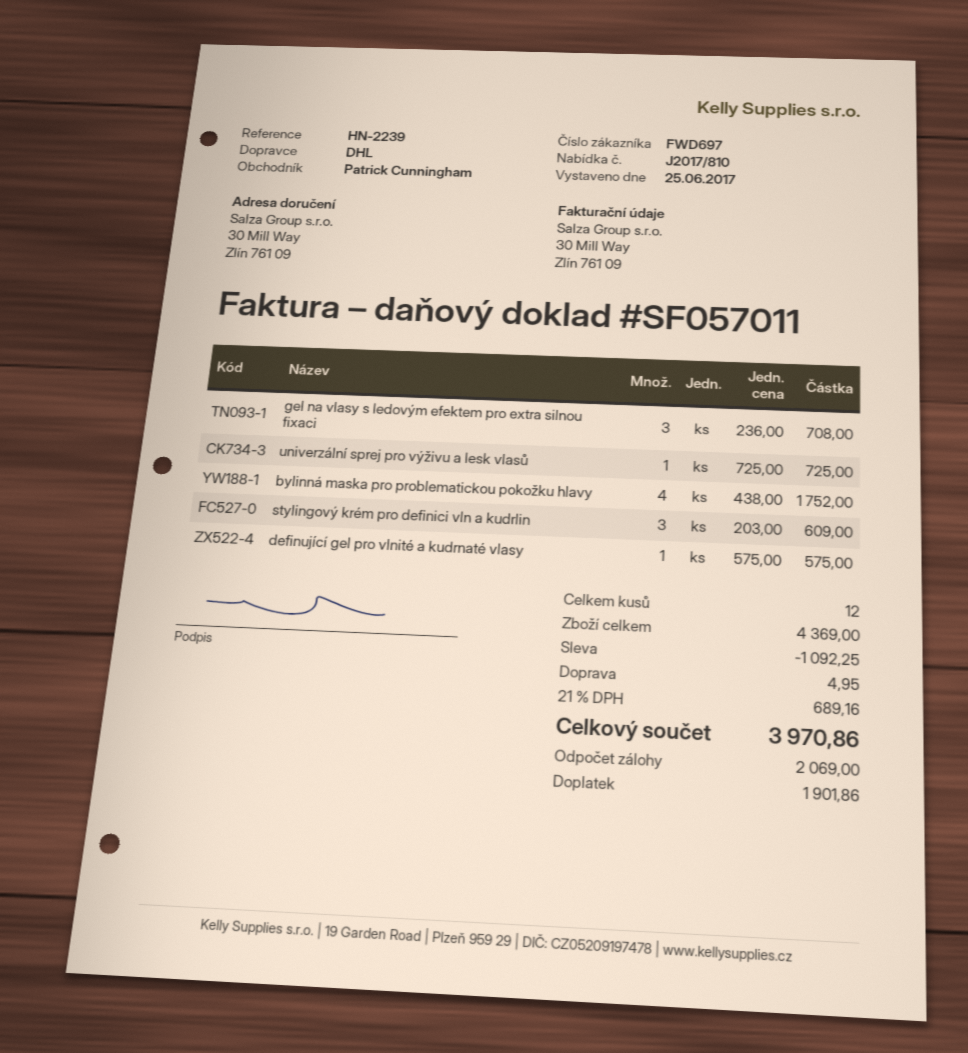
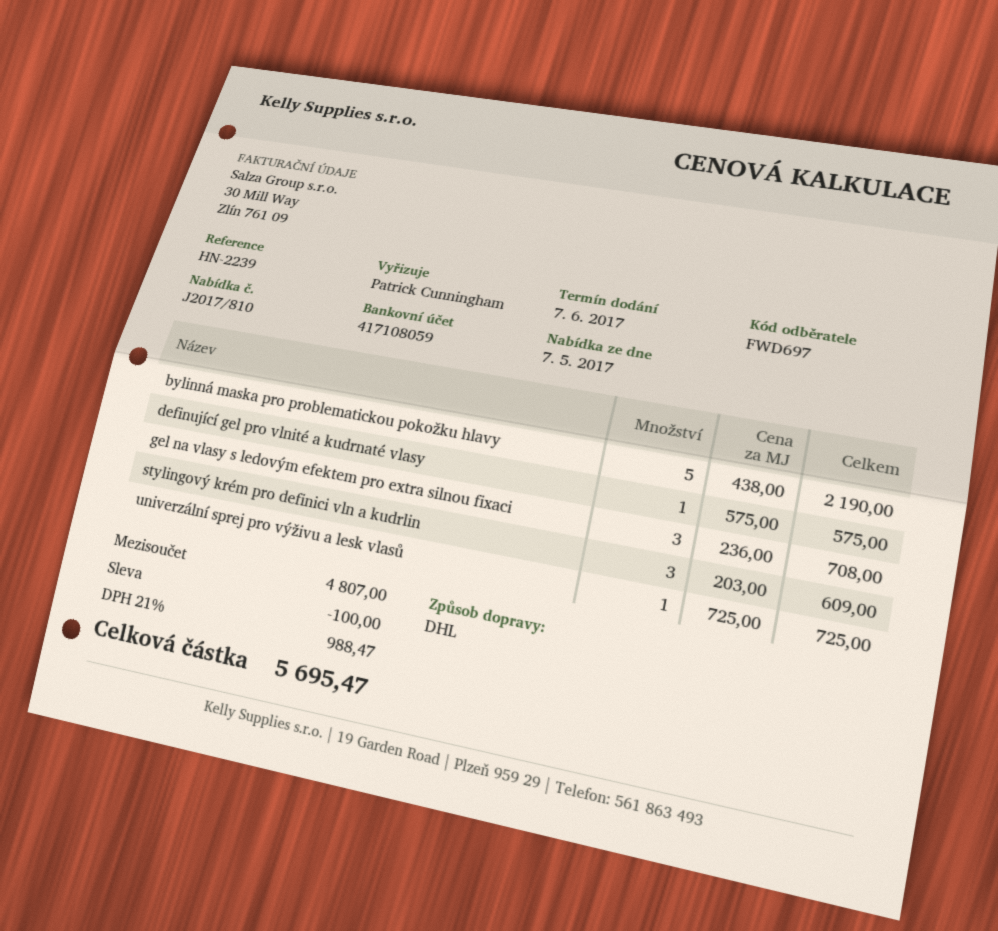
bylinná maska pro problematickou pokožku hlavy: 4 x 438.00 = 1752.00 -> 5 x 438.00 = 2190.00
subtotal: 4369.00 -> 4807.00
discount: 1092.25 -> 100.00
shipping: 4.95 -> none
tax: 21% = 689.16 -> 21% = 988.47
total: 3970.86 -> 5695.47

